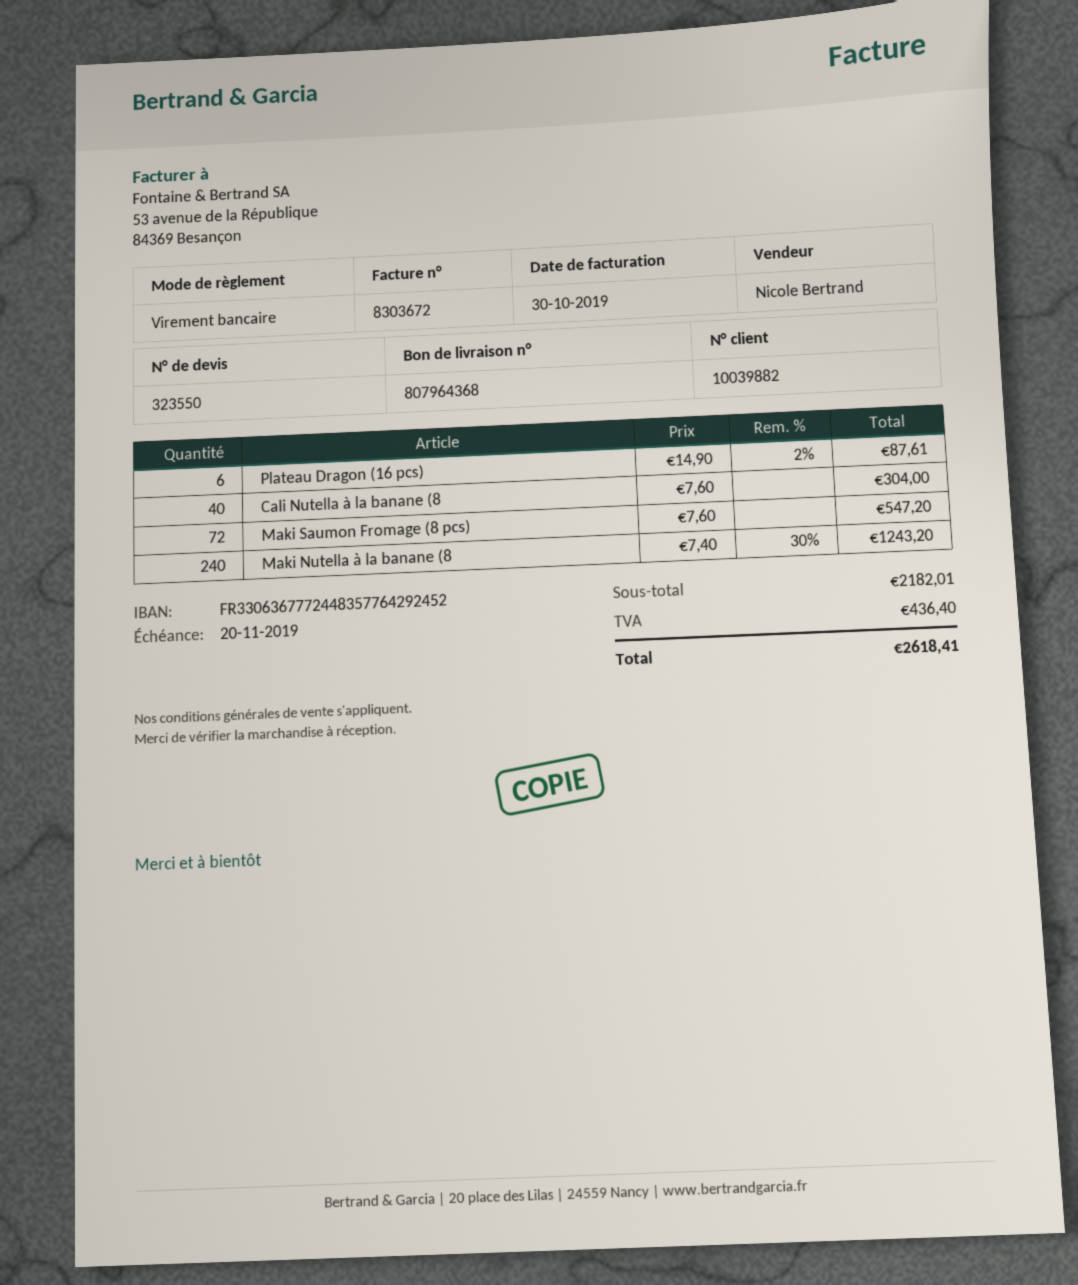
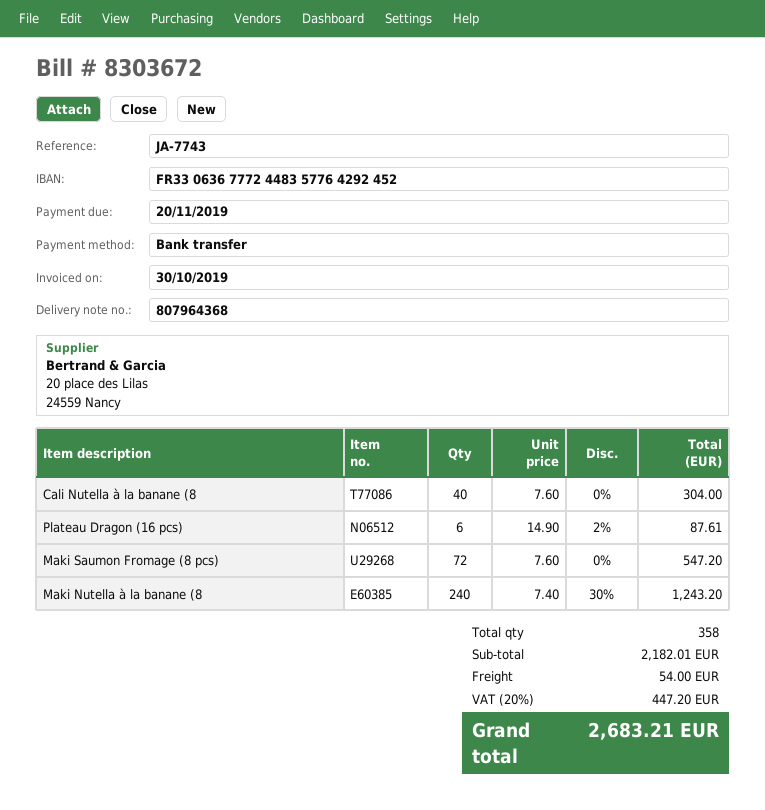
shipping: none -> 54.00
tax: 436.40 -> 447.20
total: 2618.41 -> 2683.21

